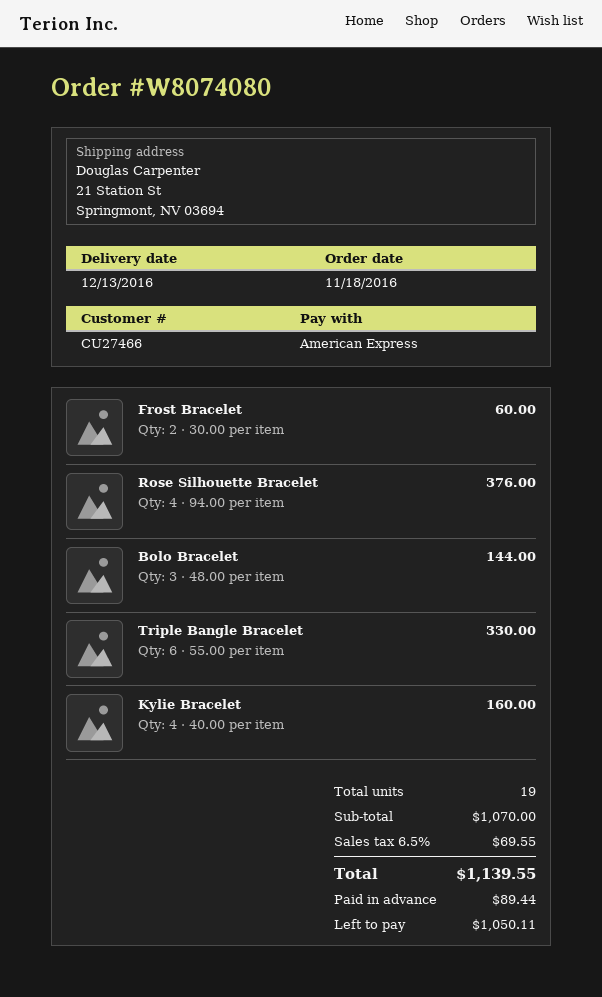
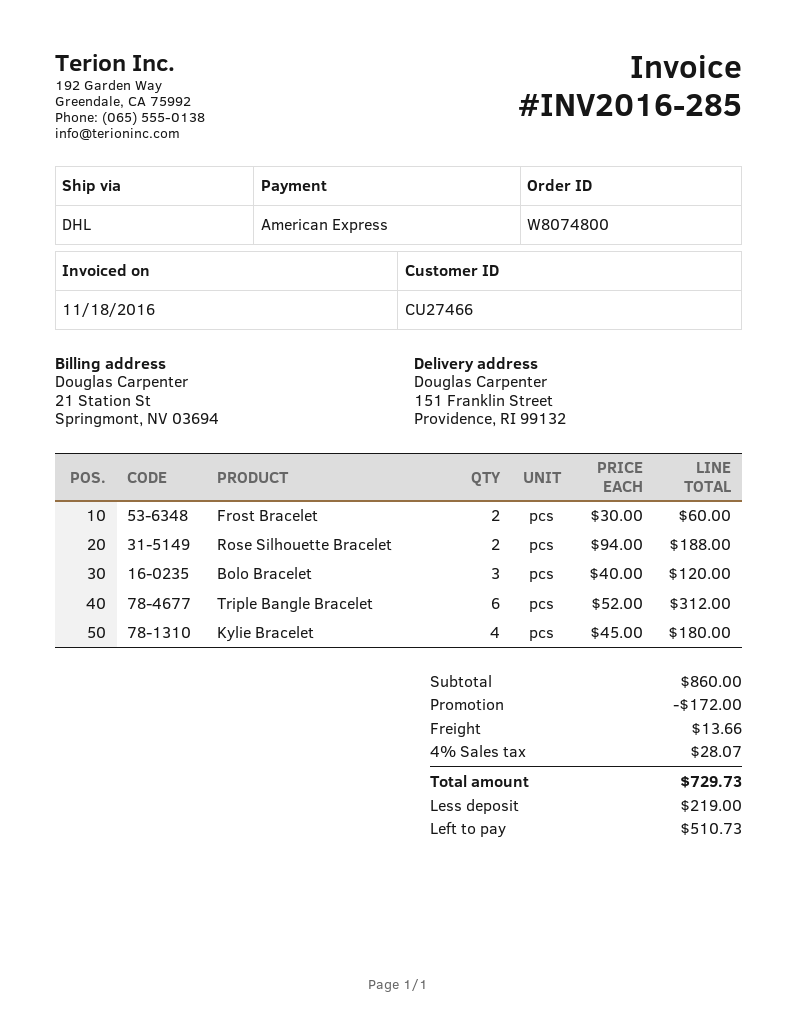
order number: W8074080 -> W8074800
ship to: 21 Station St, Springmont, NV 03694 -> 151 Franklin Street, Providence, RI 99132
Rose Silhouette Bracelet: 4 x 94.00 = 376.00 -> 2 x 94.00 = 188.00
Bolo Bracelet: 3 x 48.00 = 144.00 -> 3 x 40.00 = 120.00
Triple Bangle Bracelet: 6 x 55.00 = 330.00 -> 6 x 52.00 = 312.00
Kylie Bracelet: 4 x 40.00 = 160.00 -> 4 x 45.00 = 180.00
subtotal: 1070.00 -> 860.00
discount: none -> 172.00
shipping: none -> 13.66
tax: 6.5% = 69.55 -> 4% = 28.07
total: 1139.55 -> 729.73
deposit: 89.44 -> 219.00
balance: 1050.11 -> 510.73

